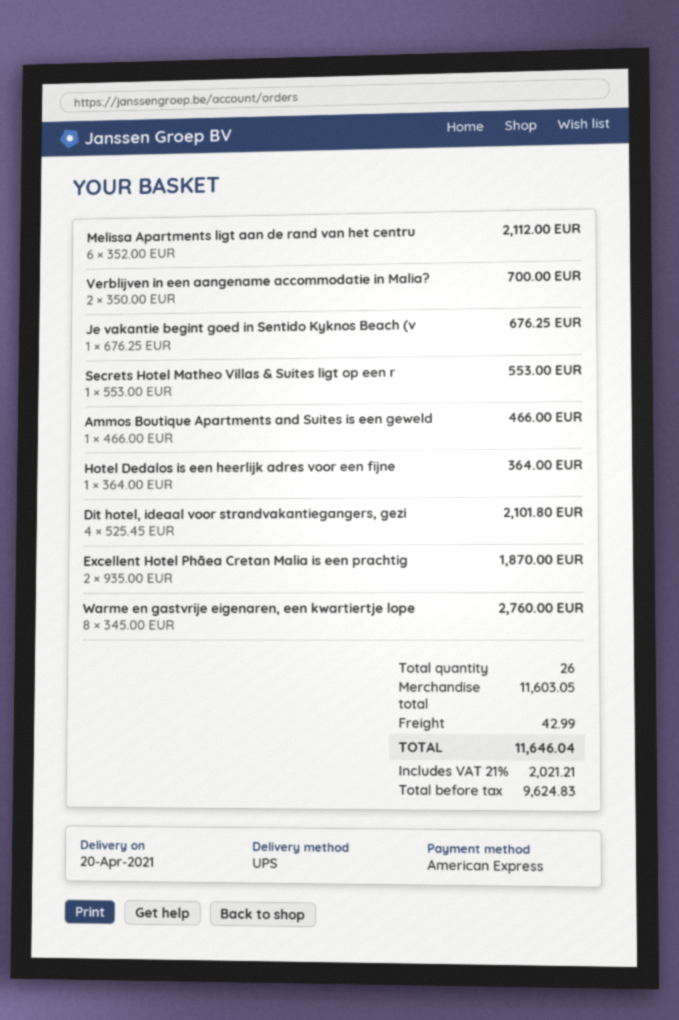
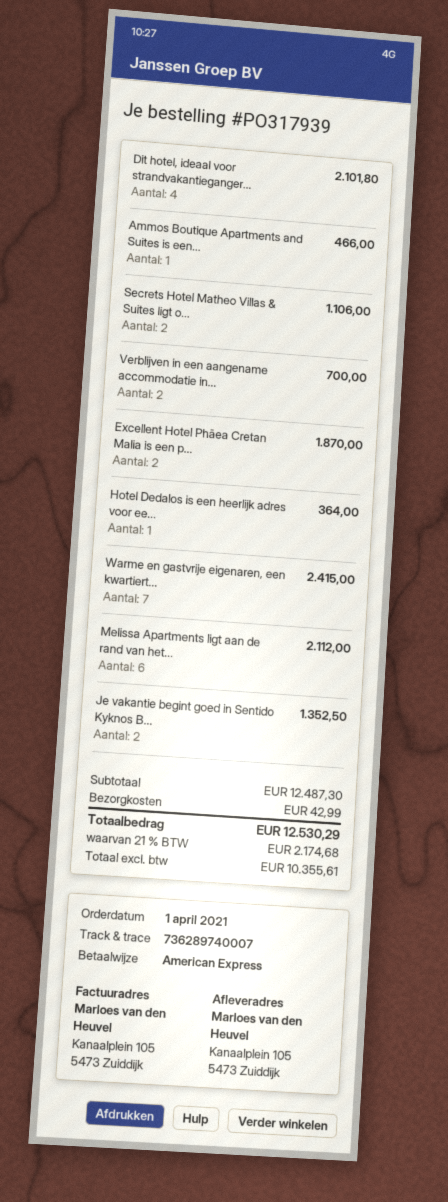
Je vakantie begint goed in Sentido Kyknos Beach (v: 1 for 676.25 -> 2 for 1352.50
Secrets Hotel Matheo Villas & Suites ligt op een r: 1 for 553.00 -> 2 for 1106.00
Warme en gastvrije eigenaren, een kwartiertje lope: 8 for 2760.00 -> 7 for 2415.00
subtotal: 11603.05 -> 12487.30
net: 9624.83 -> 10355.61
tax: 21% = 2021.21 -> 21% = 2174.68
total: 11646.04 -> 12530.29

